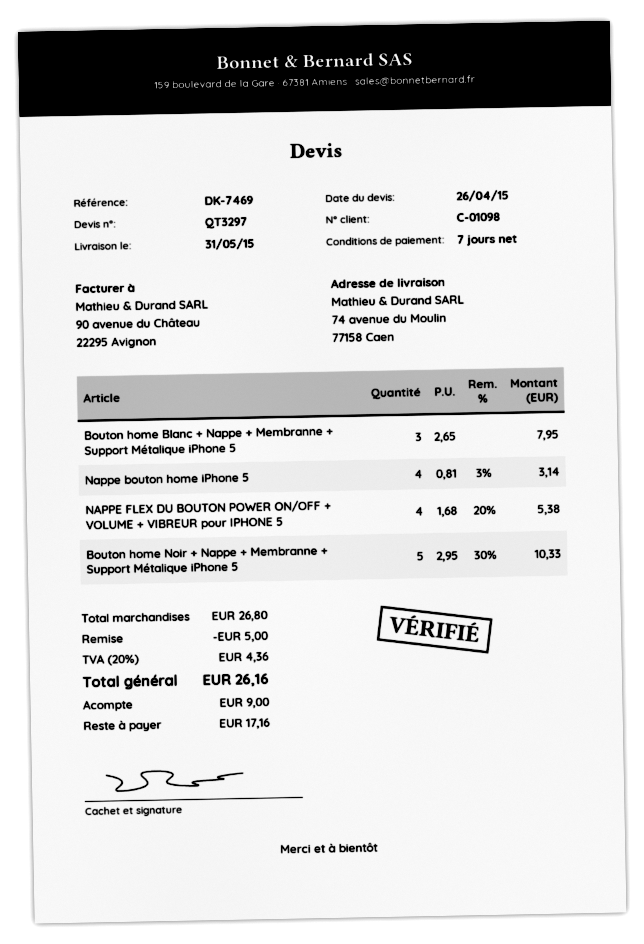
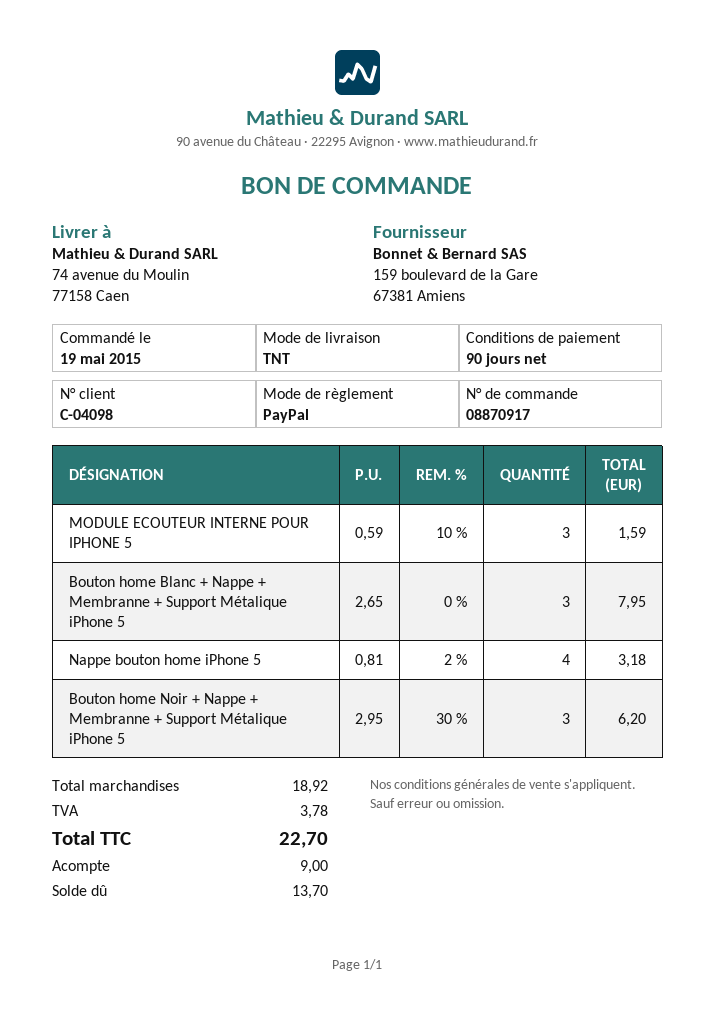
payment terms: 7 days -> 90 days
customer number: C-01098 -> C-04098
Nappe bouton home iPhone 5: 4 x 0.81 - 3% = 3.14 -> 4 x 0.81 - 2% = 3.18
NAPPE FLEX DU BOUTON POWER ON/OFF + VOLUME + VIBREUR pour IPHONE 5: 4 x 1.68 - 20% = 5.38 -> none
Bouton home Noir + Nappe + Membranne + Support Métalique iPhone 5: 5 x 2.95 - 30% = 10.33 -> 3 x 2.95 - 30% = 6.20
MODULE ECOUTEUR INTERNE POUR IPHONE 5: none -> 3 x 0.59 - 10% = 1.59
subtotal: 26.80 -> 18.92
discount: 5.00 -> none
tax: 4.36 -> 3.78
total: 26.16 -> 22.70
balance: 17.16 -> 13.70

